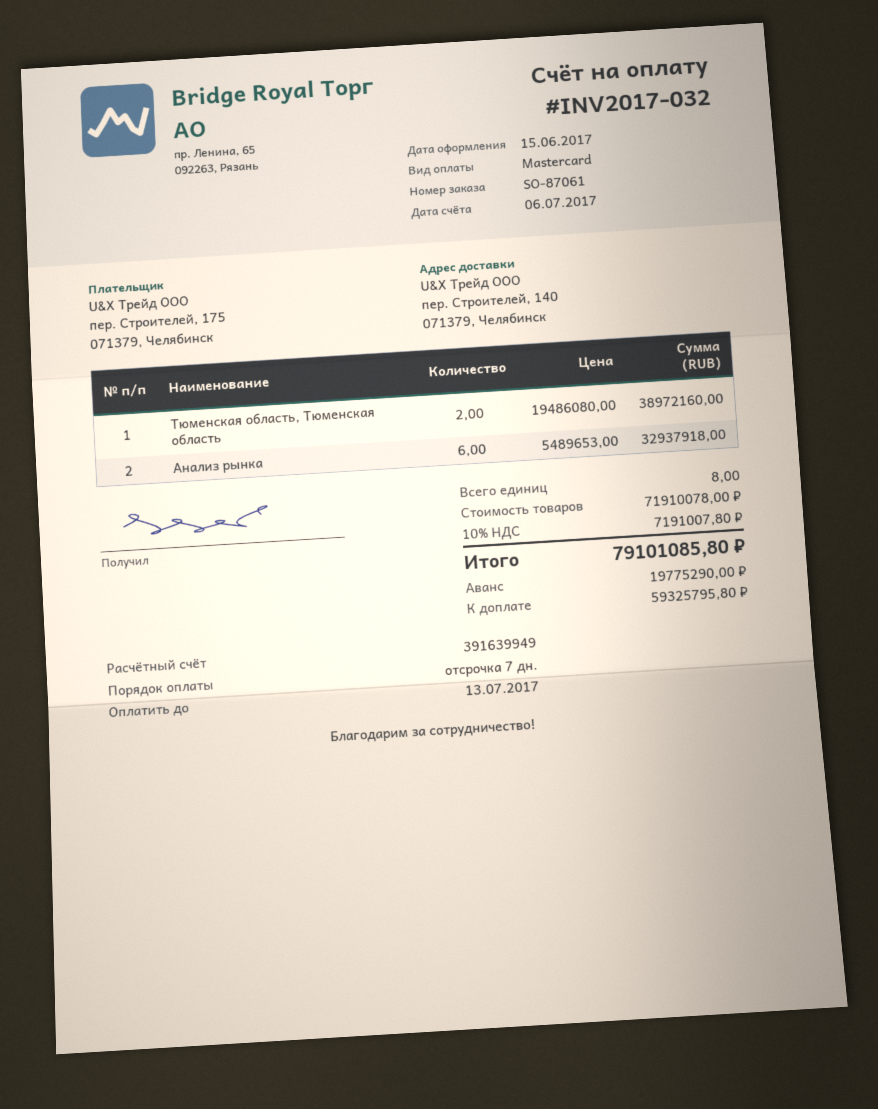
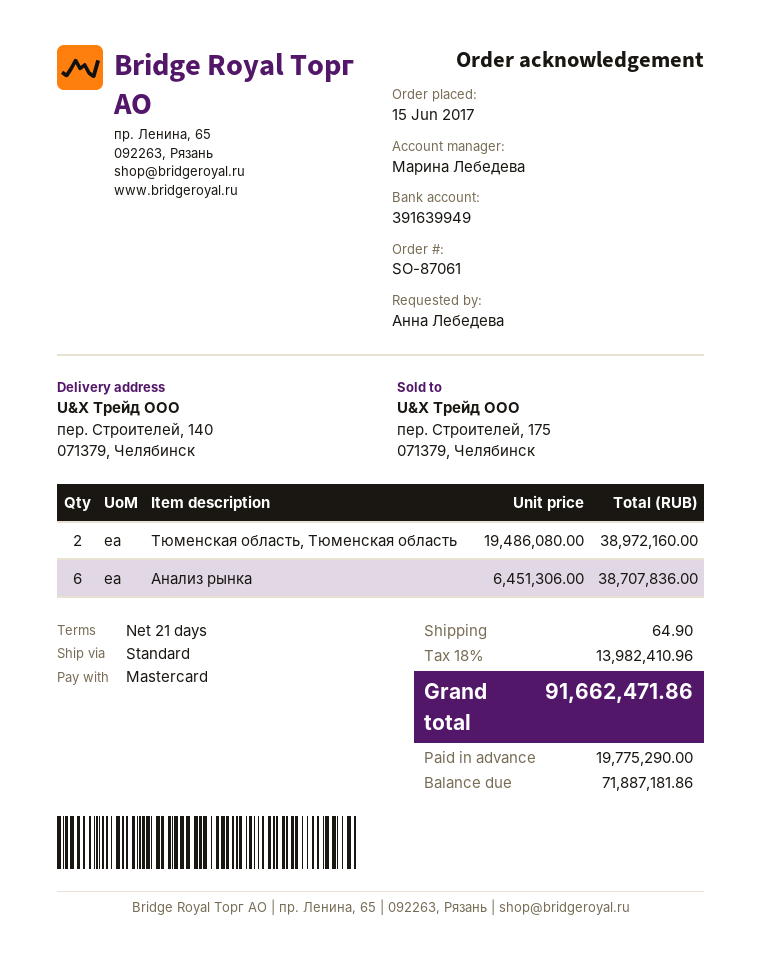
payment terms: 7 days -> 21 days
Анализ рынка: 6 x 5489653.00 = 32937918.00 -> 6 x 6451306.00 = 38707836.00
shipping: none -> 64.90
tax: 10% = 7191007.80 -> 18% = 13982410.96
total: 79101085.80 -> 91662471.86
balance: 59325795.80 -> 71887181.86

